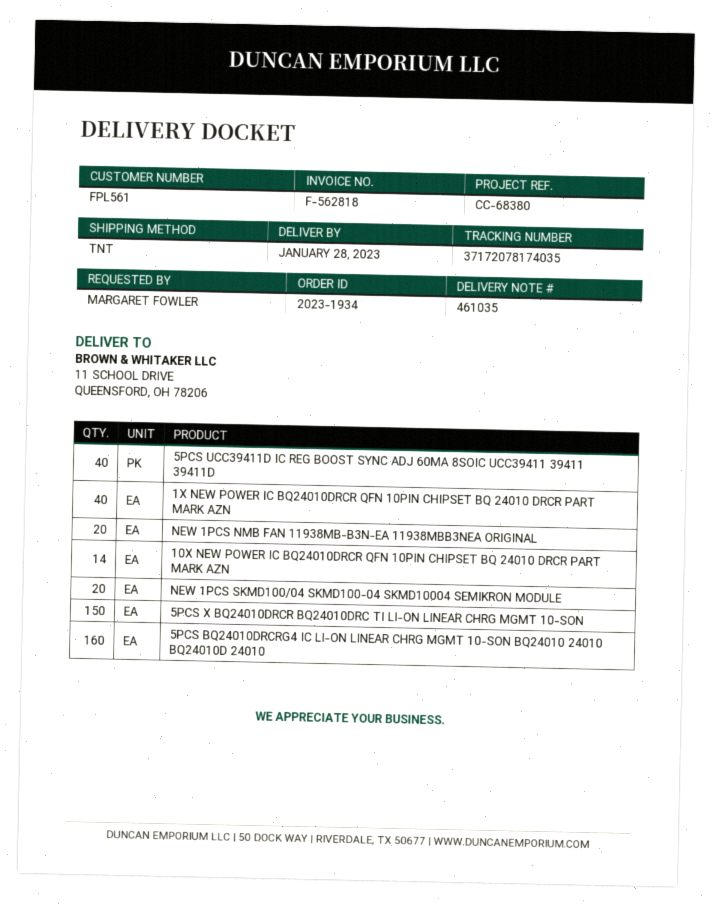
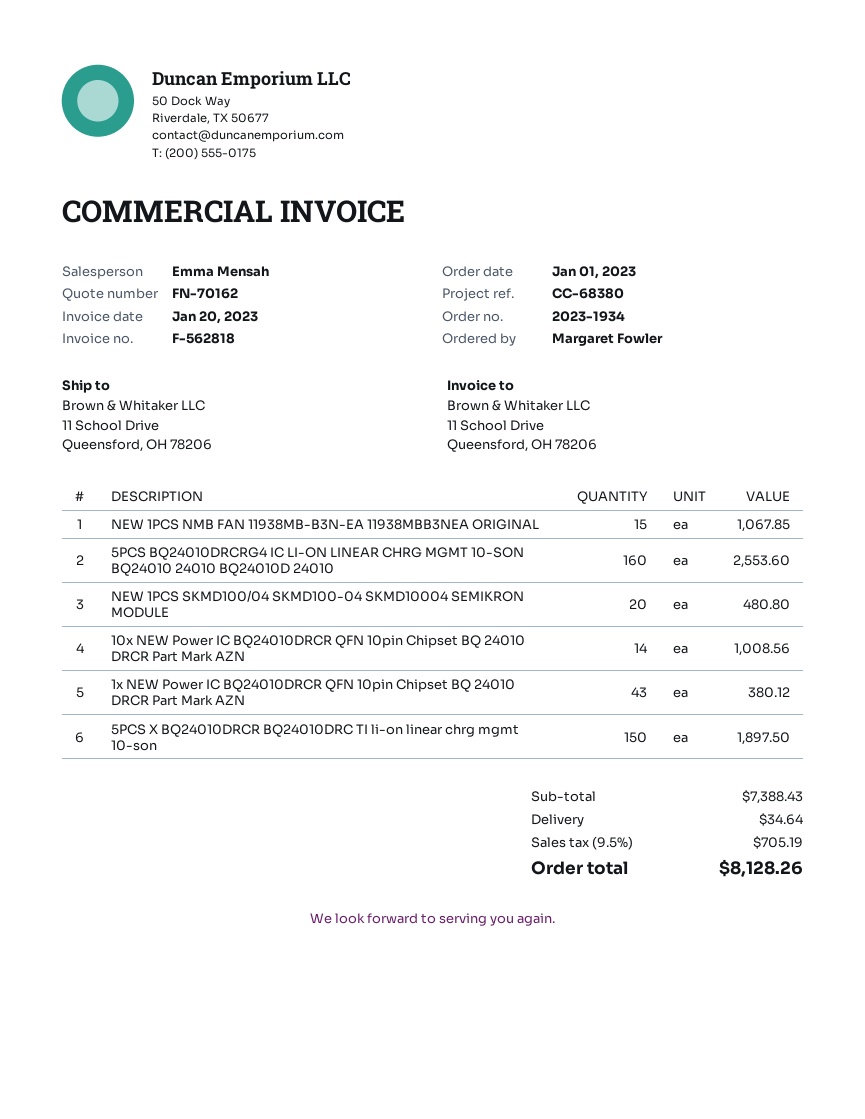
5PCS UCC39411D IC REG BOOST SYNC ADJ 60MA 8SOIC UCC39411 39411 39411D: 40 -> none
1X NEW POWER IC BQ24010DRCR QFN 10PIN CHIPSET BQ 24010 DRCR PART MARK AZN: 40 -> 43
NEW 1PCS NMB FAN 11938MB-B3N-EA 11938MBB3NEA ORIGINAL: 20 -> 15

